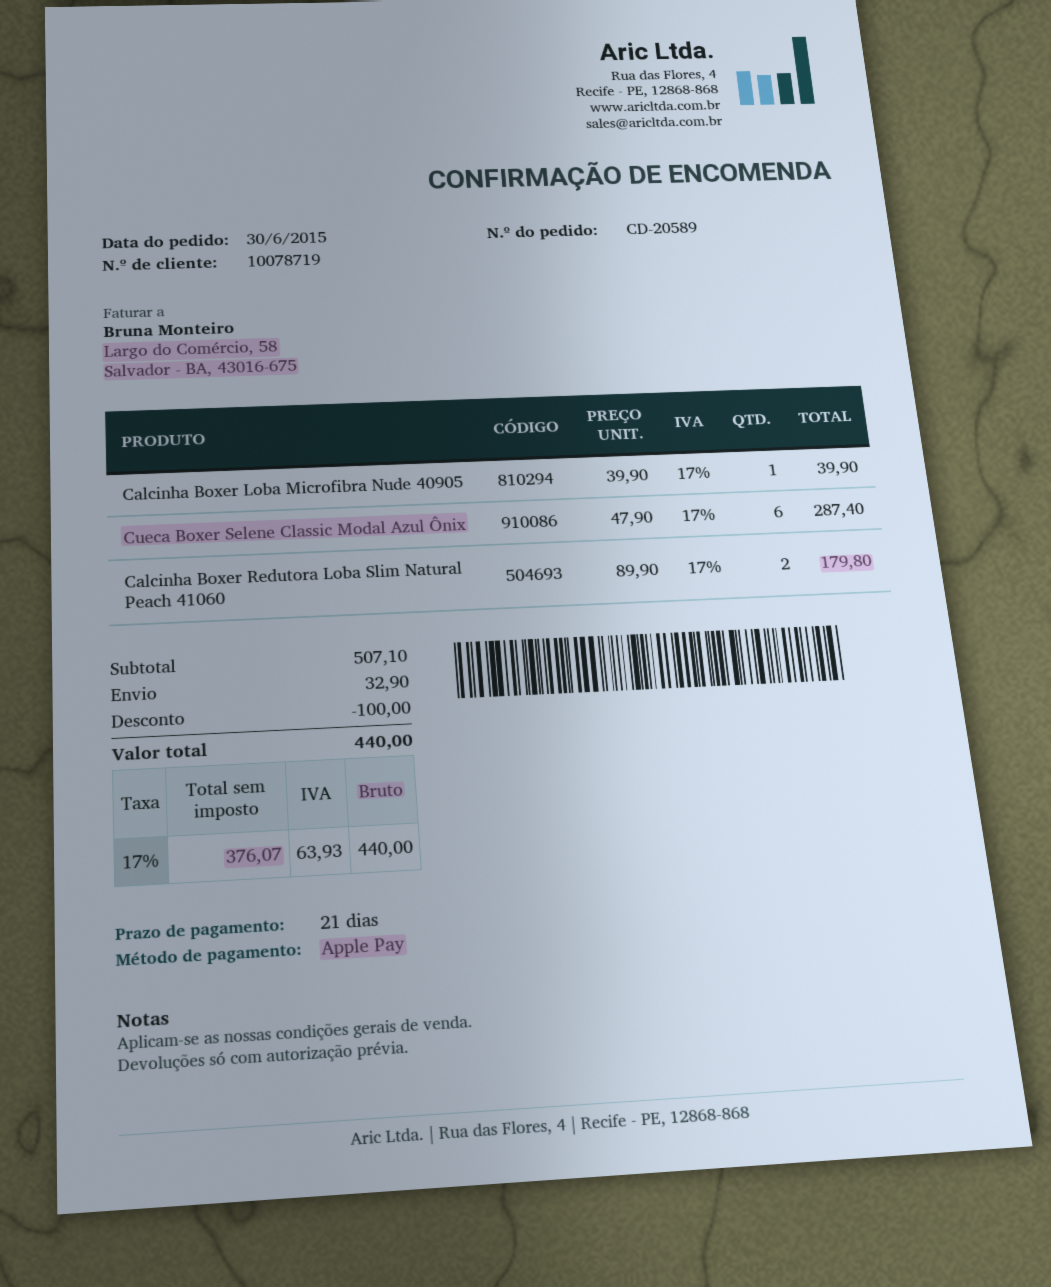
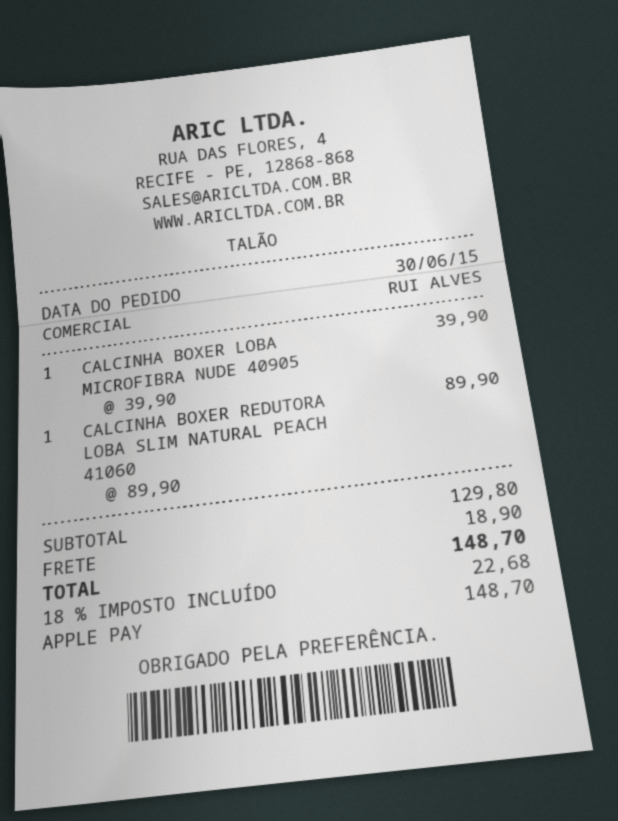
Cueca Boxer Selene Classic Modal Azul Ônix: 6 x 47.90 = 287.40 -> none
Calcinha Boxer Redutora Loba Slim Natural Peach 41060: 2 x 89.90 = 179.80 -> 1 x 89.90 = 89.90
subtotal: 507.10 -> 129.80
discount: 100.00 -> none
shipping: 32.90 -> 18.90
tax: 17% = 63.93 -> 18% = 22.68
total: 440.00 -> 148.70

